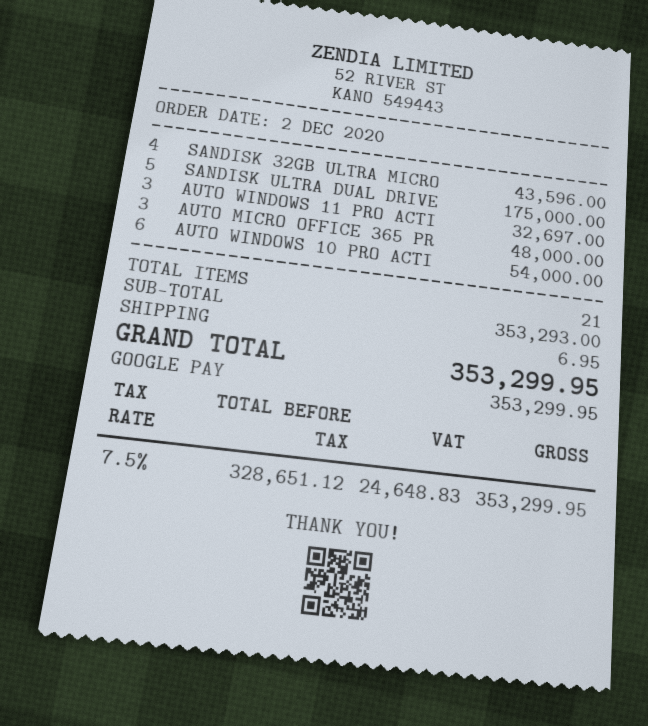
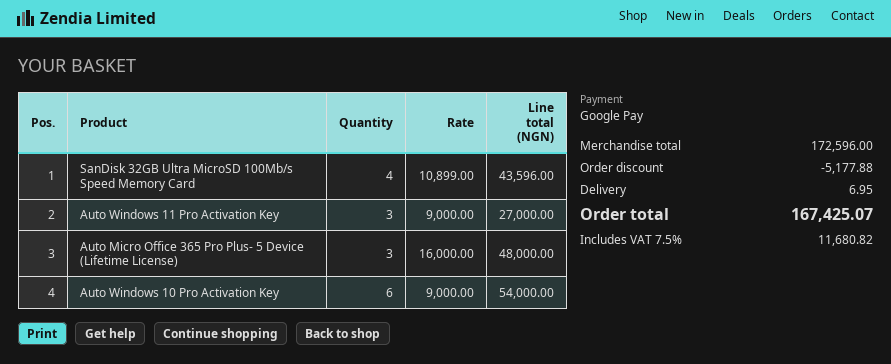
SANDISK ULTRA DUAL DRIVE: 5 for 175000.00 -> none
AUTO WINDOWS 11 PRO ACTI: 3 for 32697.00 -> 3 for 27000.00
subtotal: 353293.00 -> 172596.00
discount: none -> 5177.88
tax: 7.5% = 24648.83 -> 7.5% = 11680.82
total: 353299.95 -> 167425.07

